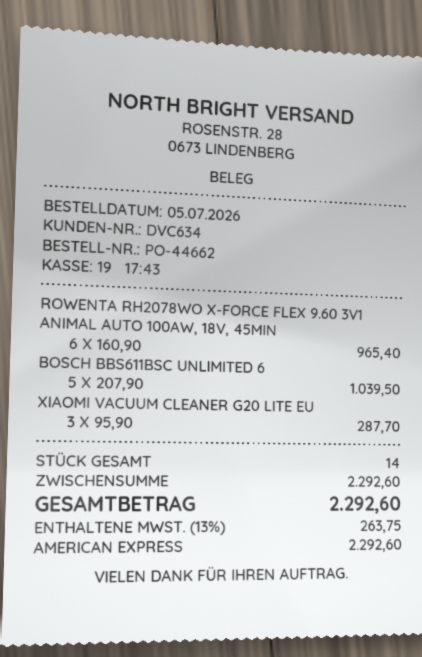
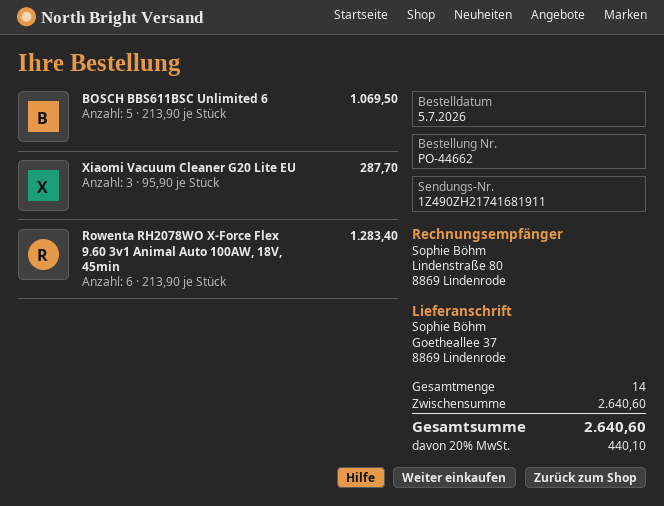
ROWENTA RH2078WO X-FORCE FLEX 9.60 3V1 ANIMAL AUTO 100AW, 18V, 45MIN: 6 x 160.90 = 965.40 -> 6 x 213.90 = 1283.40
BOSCH BBS611BSC UNLIMITED 6: 5 x 207.90 = 1039.50 -> 5 x 213.90 = 1069.50
subtotal: 2292.60 -> 2640.60
tax: 13% = 263.75 -> 20% = 440.10
total: 2292.60 -> 2640.60

